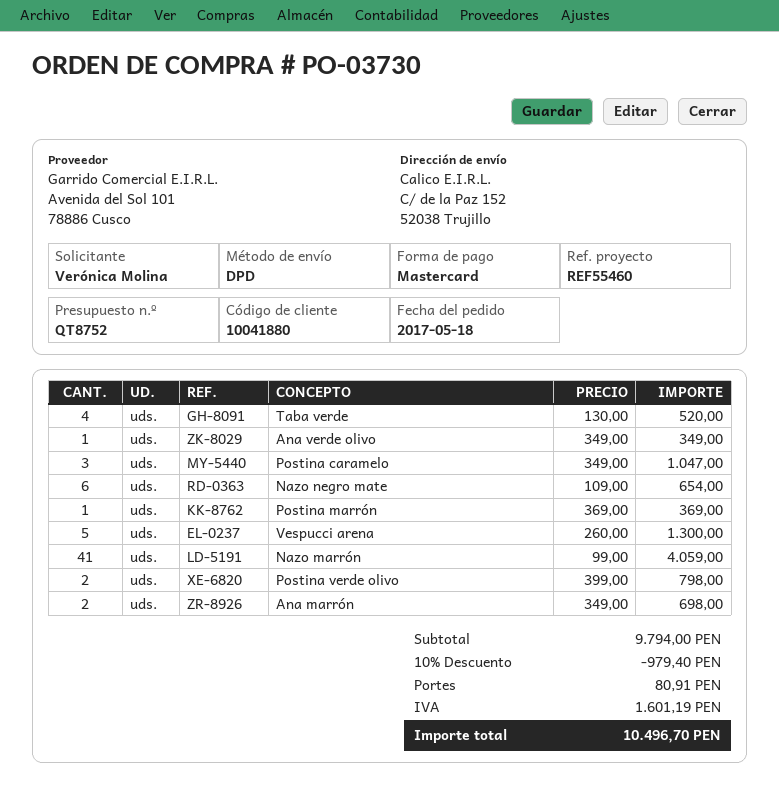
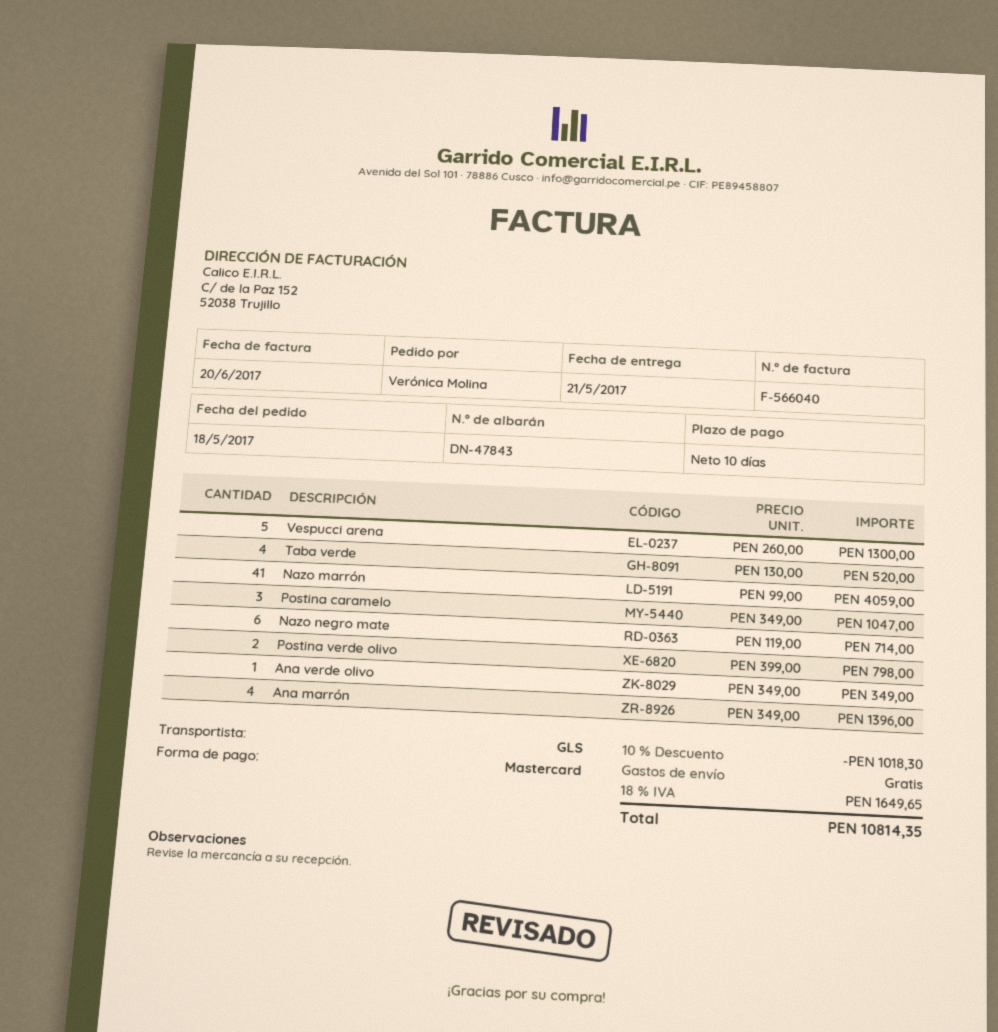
shipping method: DPD -> GLS
Nazo negro mate: 6 x 109.00 = 654.00 -> 6 x 119.00 = 714.00
Postina marrón: 1 x 369.00 = 369.00 -> none
Ana marrón: 2 x 349.00 = 698.00 -> 4 x 349.00 = 1396.00
discount: 10% = 979.40 -> 10% = 1018.30
shipping: 80.91 -> 0.00
tax: 1601.19 -> 1649.65
total: 10496.70 -> 10814.35

